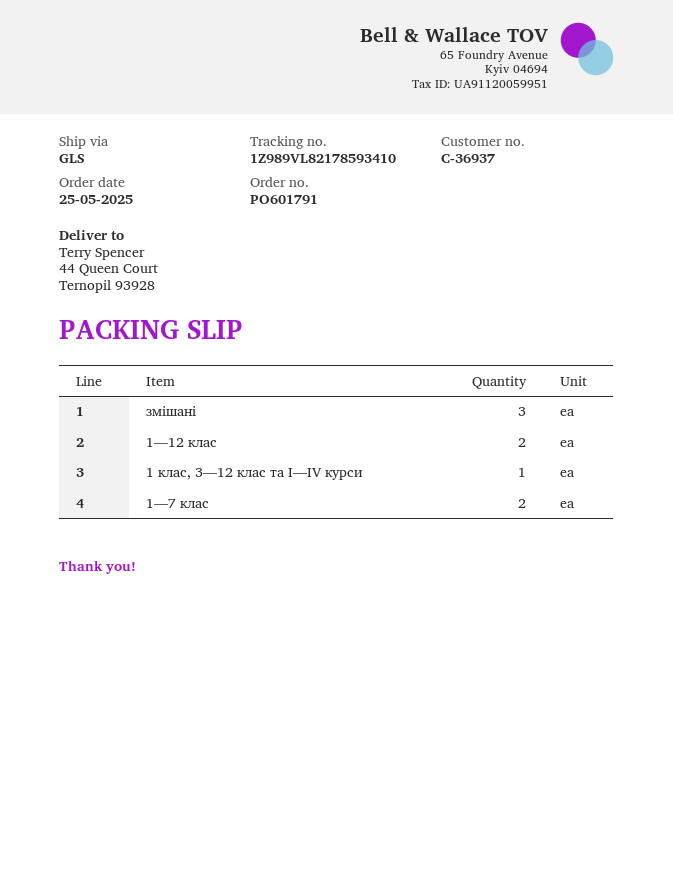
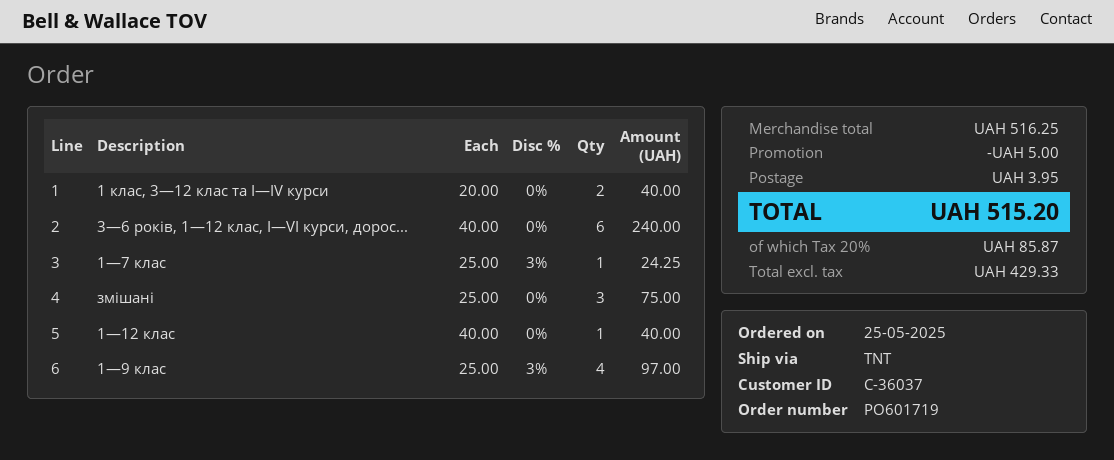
order number: PO601791 -> PO601719
customer number: C-36937 -> C-36037
shipping method: GLS -> TNT
1—12 клас: 2 -> 1
1 клас, 3—12 клас та I—IV курси: 1 -> 2
1—7 клас: 2 -> 1
3—6 років, 1—12 клас, I—VI курси, дорос...: none -> 6
1—9 клас: none -> 4

